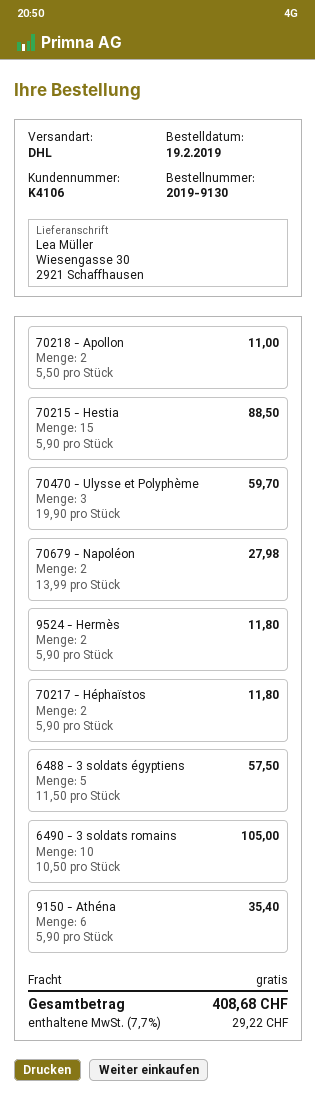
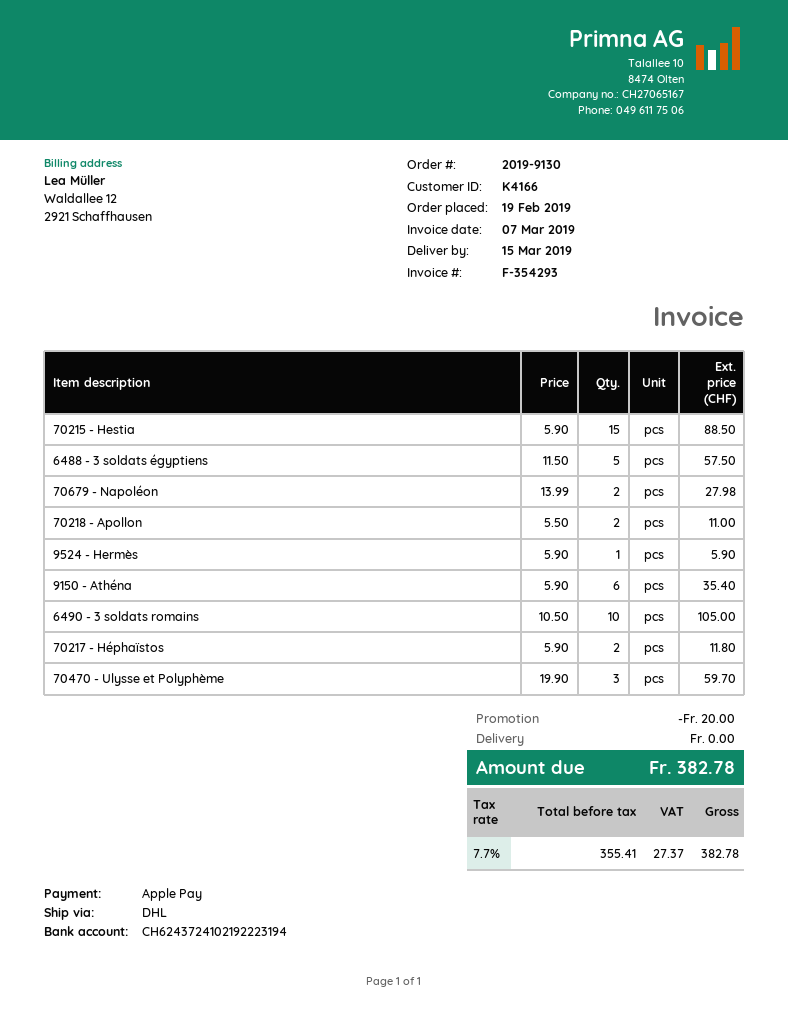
customer number: K4106 -> K4166
9524 - Hermès: 2 x 5.90 = 11.80 -> 1 x 5.90 = 5.90
discount: none -> 20.00
tax: 7.7% = 29.22 -> 7.7% = 27.37
total: 408.68 -> 382.78

